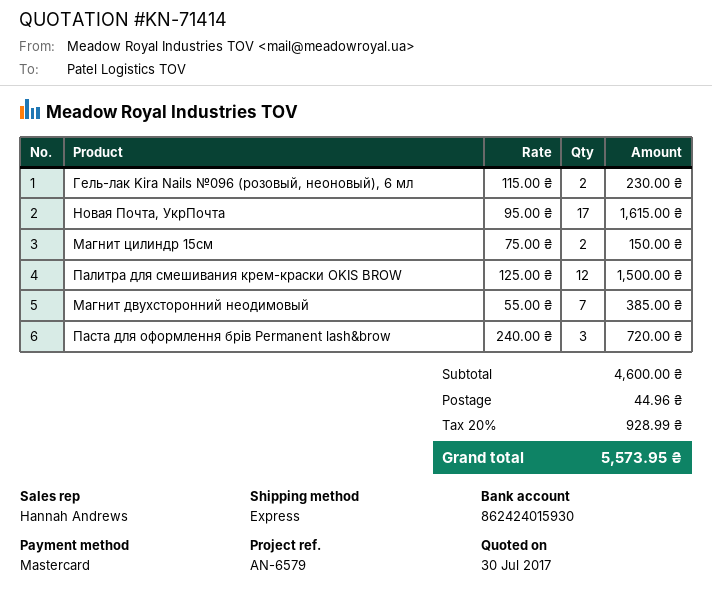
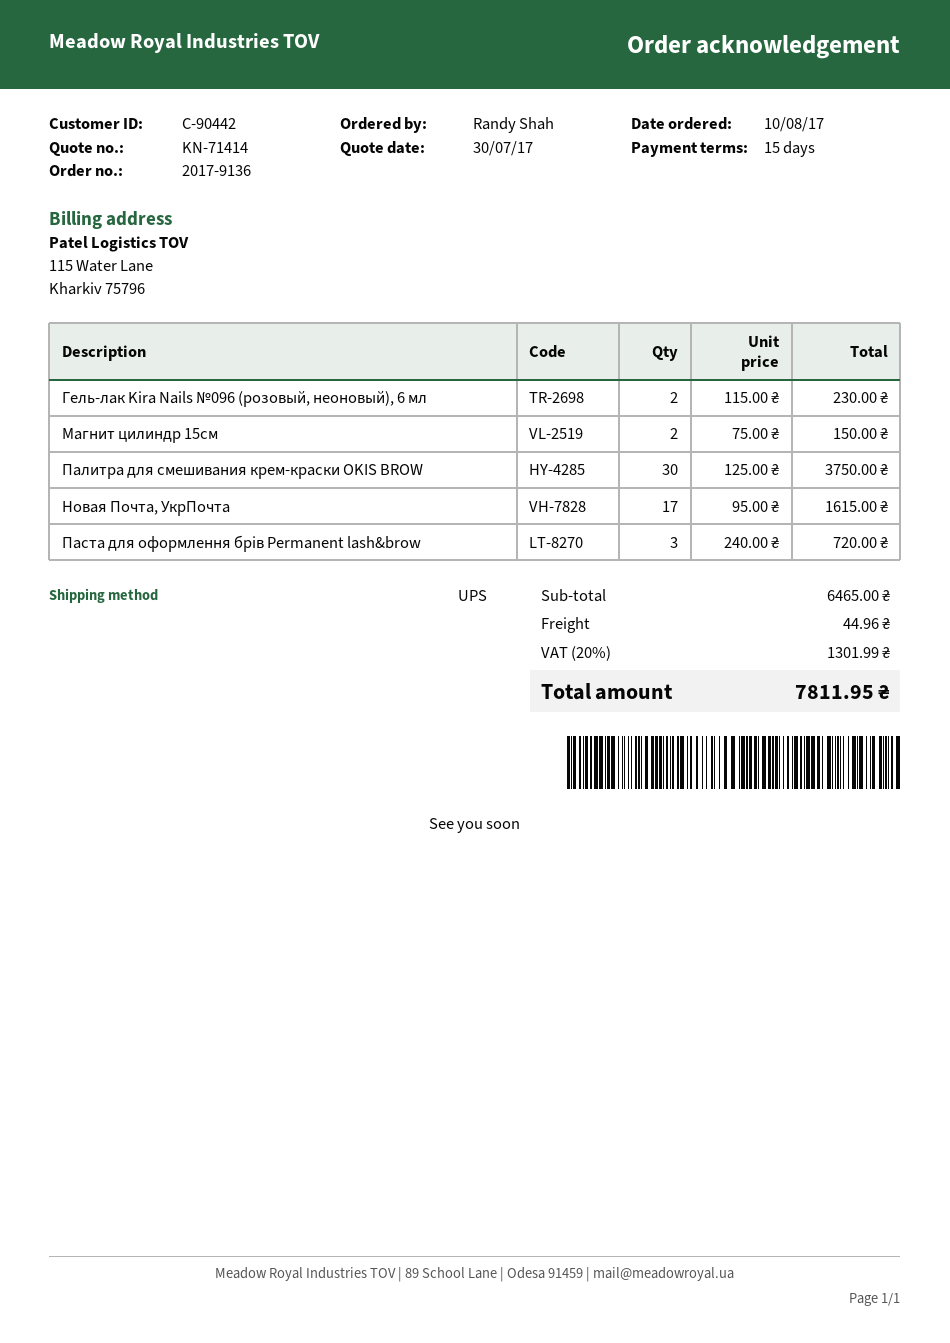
shipping method: express -> UPS
Палитра для смешивания крем-краски OKIS BROW: 12 x 125.00 = 1500.00 -> 30 x 125.00 = 3750.00
Магнит двухсторонний неодимовый: 7 x 55.00 = 385.00 -> none
subtotal: 4600.00 -> 6465.00
tax: 20% = 928.99 -> 20% = 1301.99
total: 5573.95 -> 7811.95

